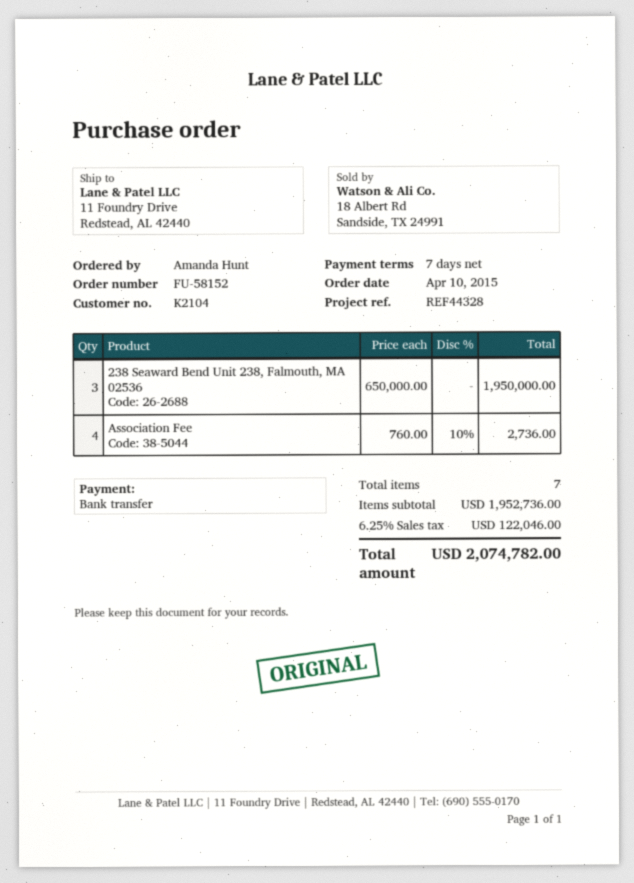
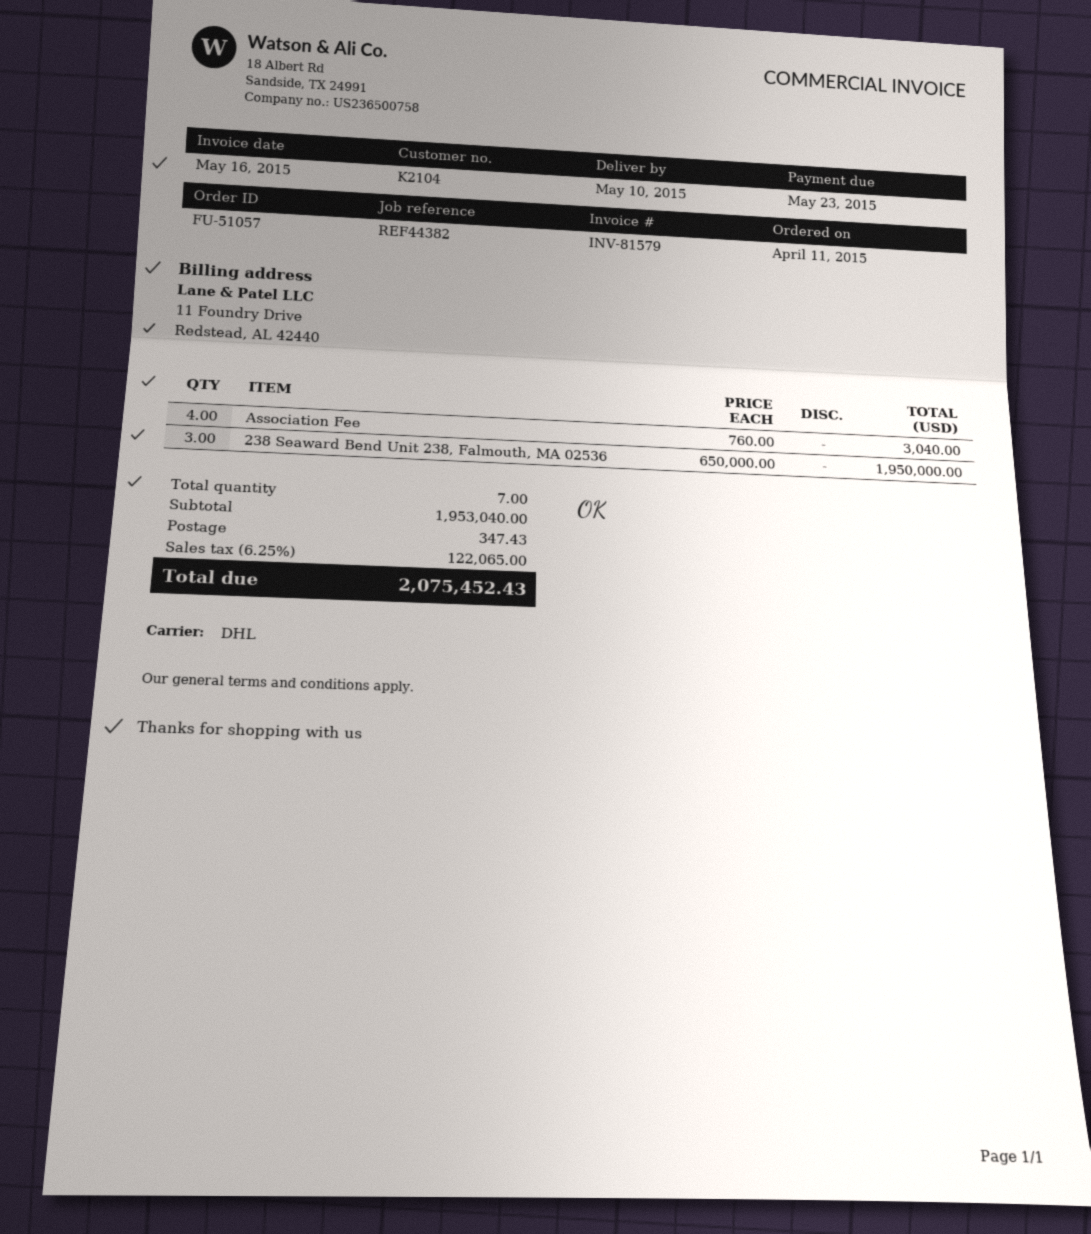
order number: FU-58152 -> FU-51057
order date: 2015-04-10 -> 2015-04-11
reference: REF44328 -> REF44382
Association Fee: 4 x 760.00 - 10% = 2736.00 -> 4 x 760.00 = 3040.00
subtotal: 1952736.00 -> 1953040.00
shipping: none -> 347.43
tax: 6.25% = 122046.00 -> 6.25% = 122065.00
total: 2074782.00 -> 2075452.43

